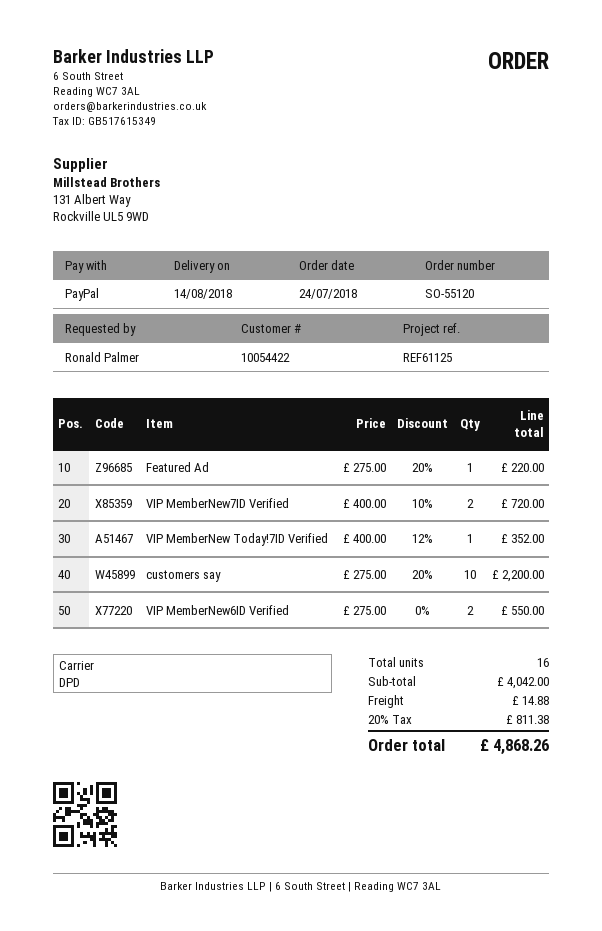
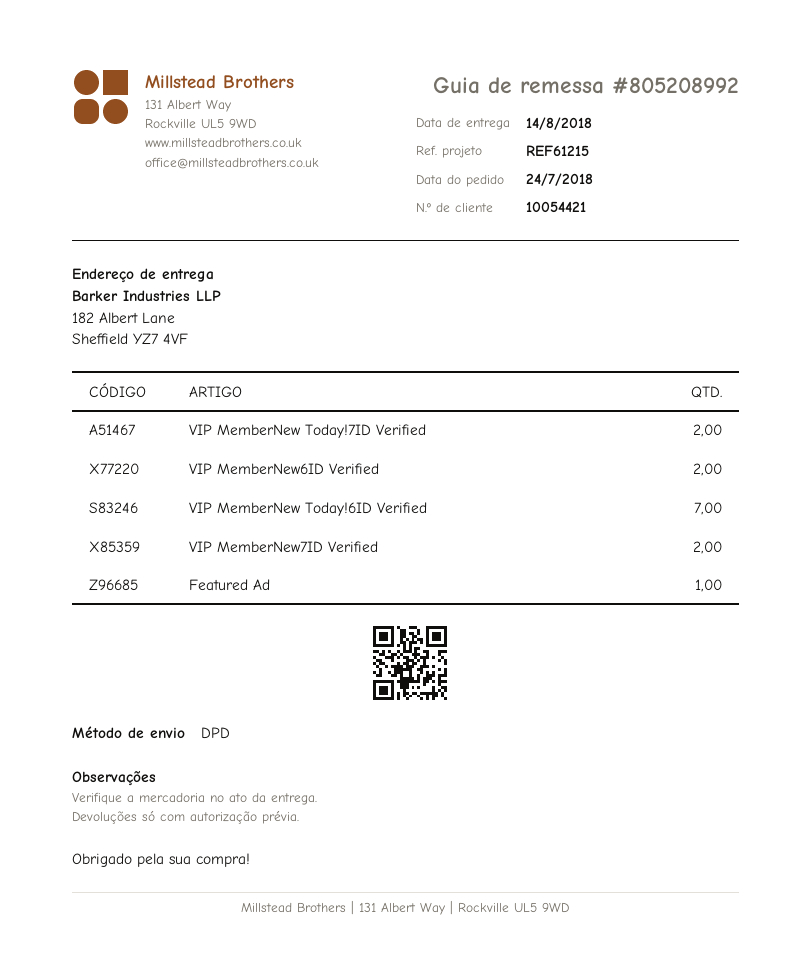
customer number: 10054422 -> 10054421
reference: REF61125 -> REF61215
VIP MemberNew Today!7ID Verified: 1 -> 2
customers say: 10 -> none
VIP MemberNew Today!6ID Verified: none -> 7

